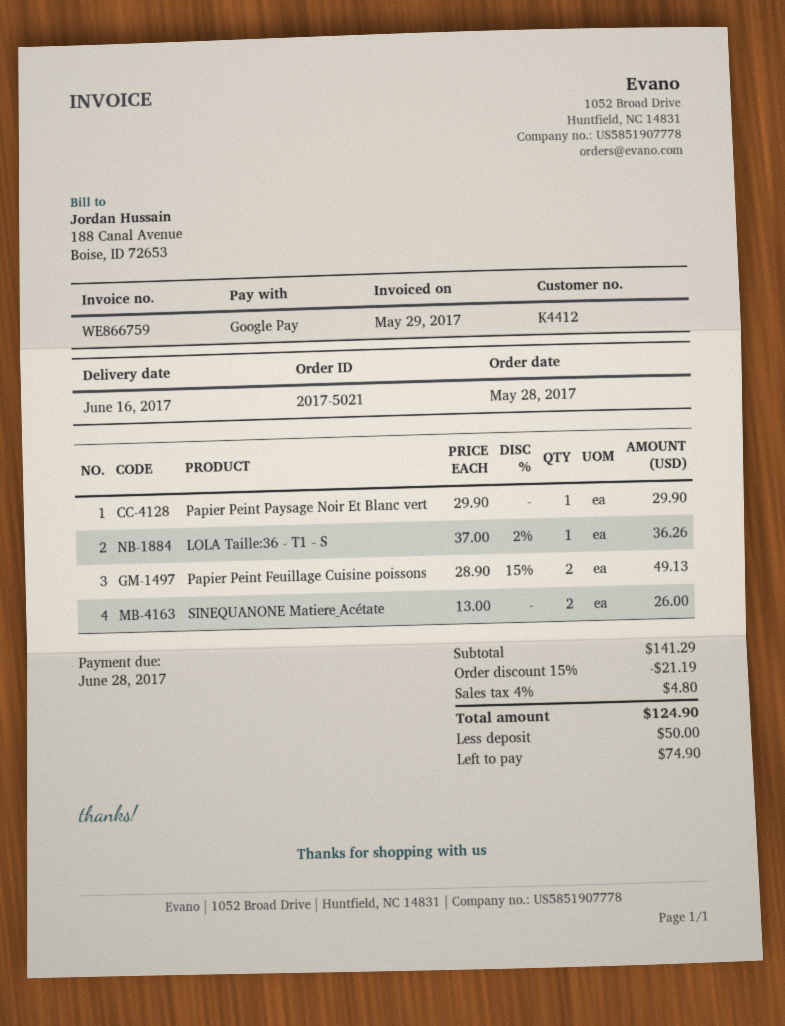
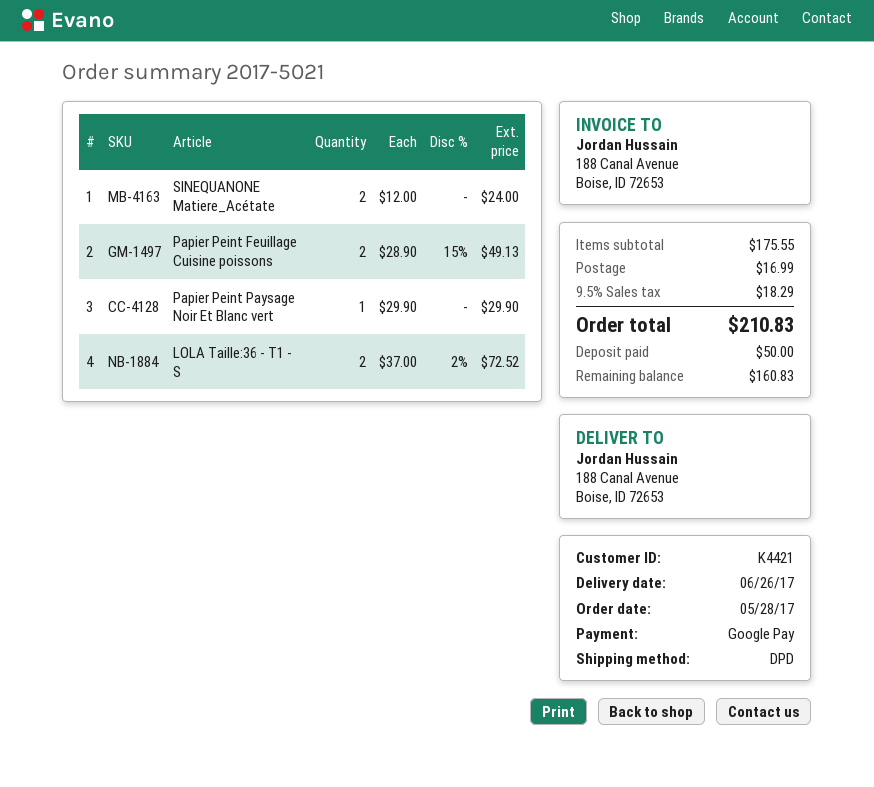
delivery date: 2017-06-16 -> 2017-06-26
customer number: K4412 -> K4421
LOLA Taille:36 - T1 - S: 1 x 37.00 - 2% = 36.26 -> 2 x 37.00 - 2% = 72.52
SINEQUANONE Matiere_Acétate: 2 x 13.00 = 26.00 -> 2 x 12.00 = 24.00
subtotal: 141.29 -> 175.55
discount: 15% = 21.19 -> none
shipping: none -> 16.99
tax: 4% = 4.80 -> 9.5% = 18.29
total: 124.90 -> 210.83
balance: 74.90 -> 160.83

